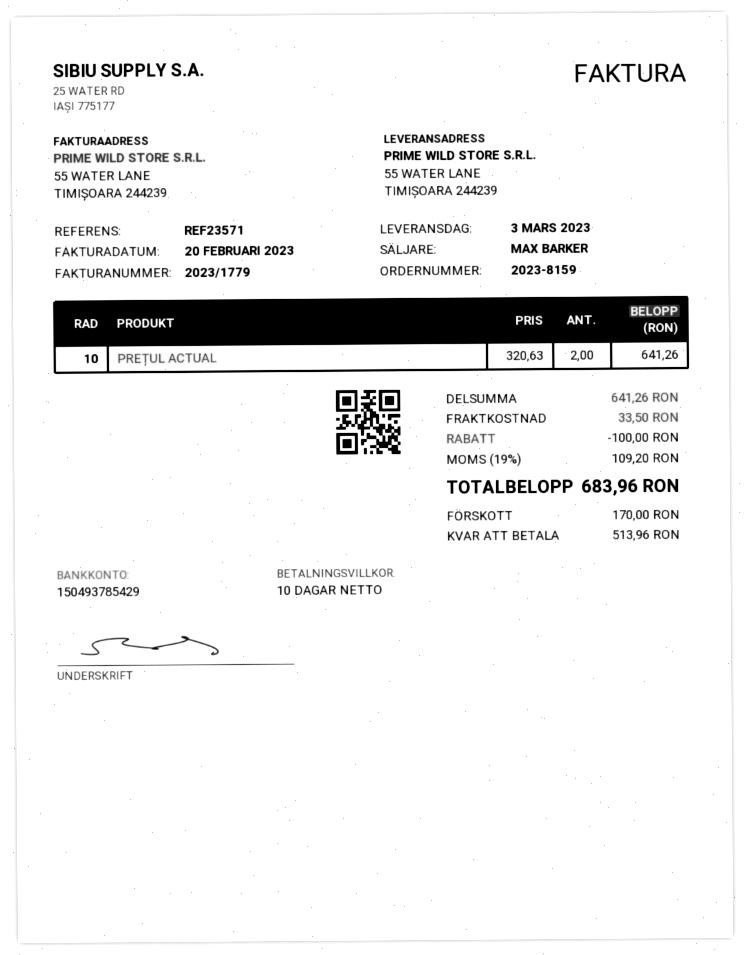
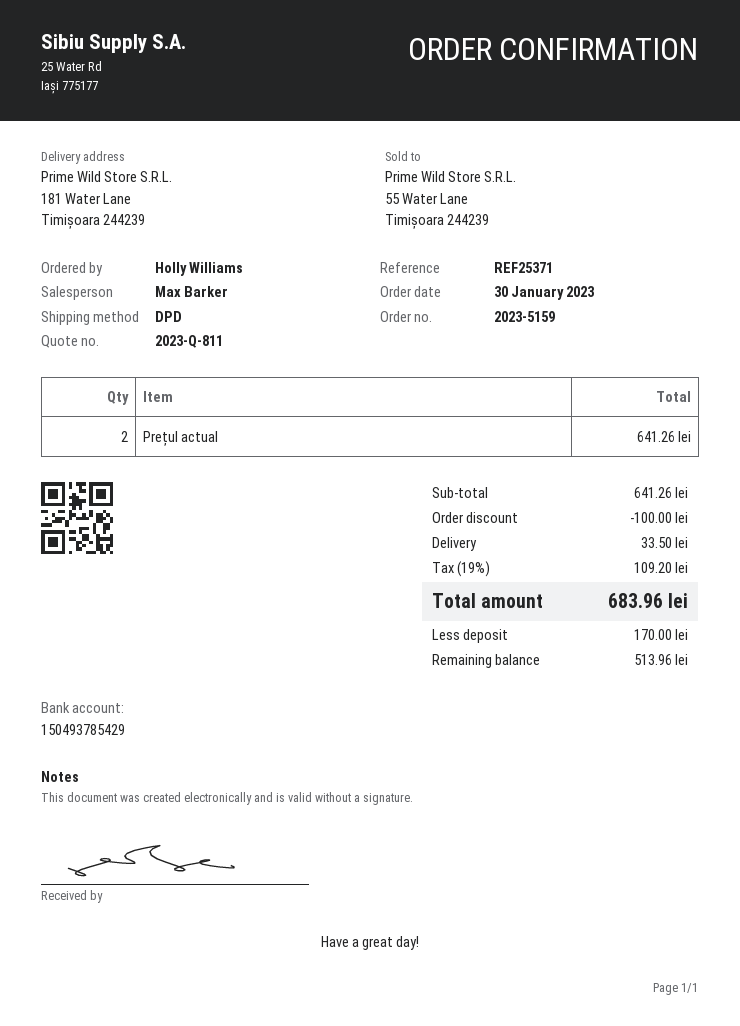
order number: 2023-8159 -> 2023-5159
reference: REF23571 -> REF25371
ship to: 55 WATER LANE, TIMIȘOARA 244239 -> 181 Water Lane, Timișoara 244239

